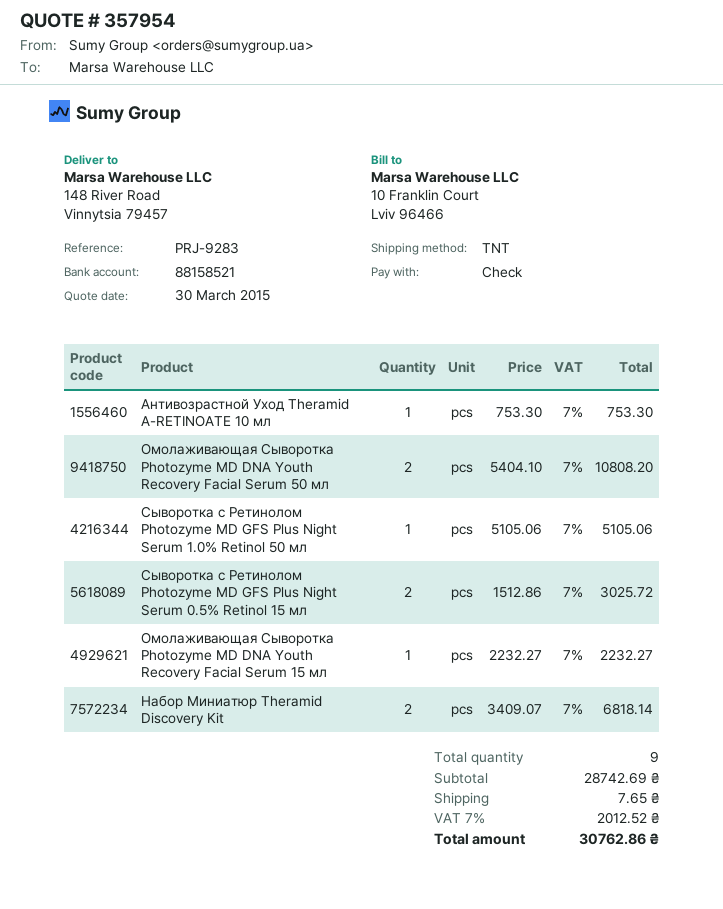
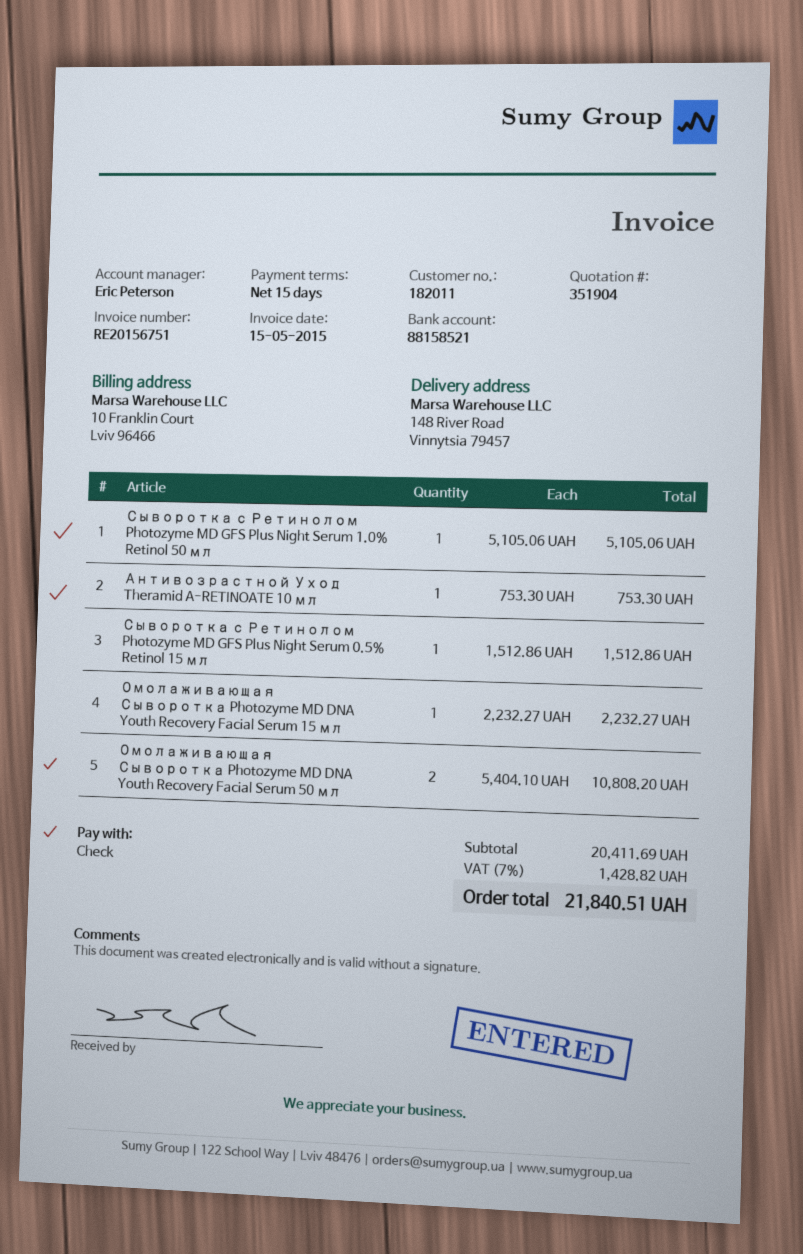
quote number: 357954 -> 351904
Сыворотка с Ретинолом Photozyme MD GFS Plus Night Serum 0.5% Retinol 15 мл: 2 x 1512.86 = 3025.72 -> 1 x 1512.86 = 1512.86
Набор Миниатюр Theramid Discovery Kit: 2 x 3409.07 = 6818.14 -> none
subtotal: 28742.69 -> 20411.69
shipping: 7.65 -> none
tax: 7% = 2012.52 -> 7% = 1428.82
total: 30762.86 -> 21840.51

